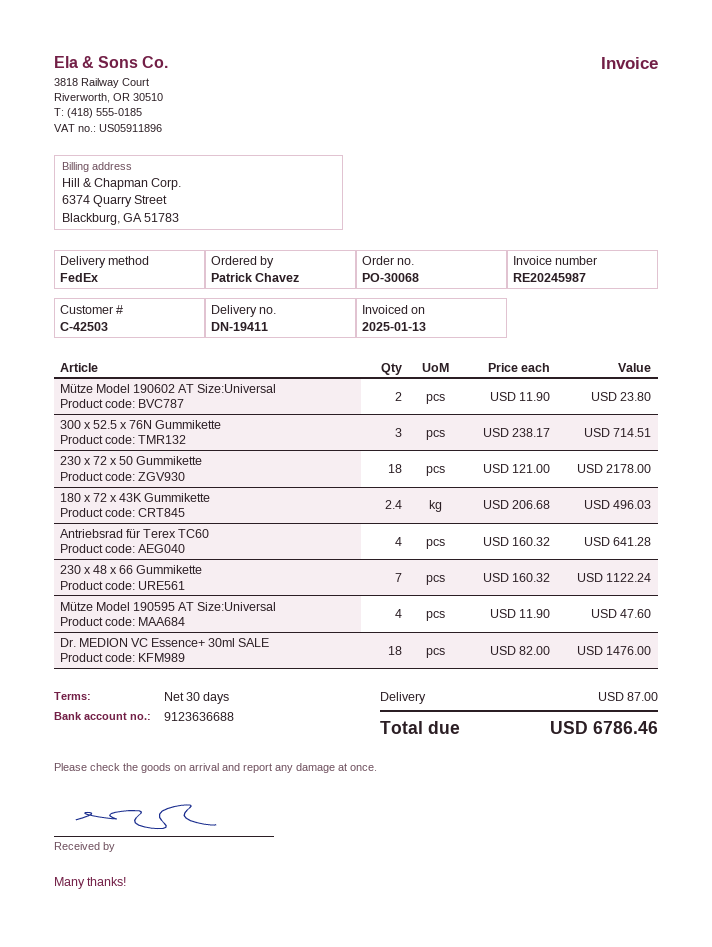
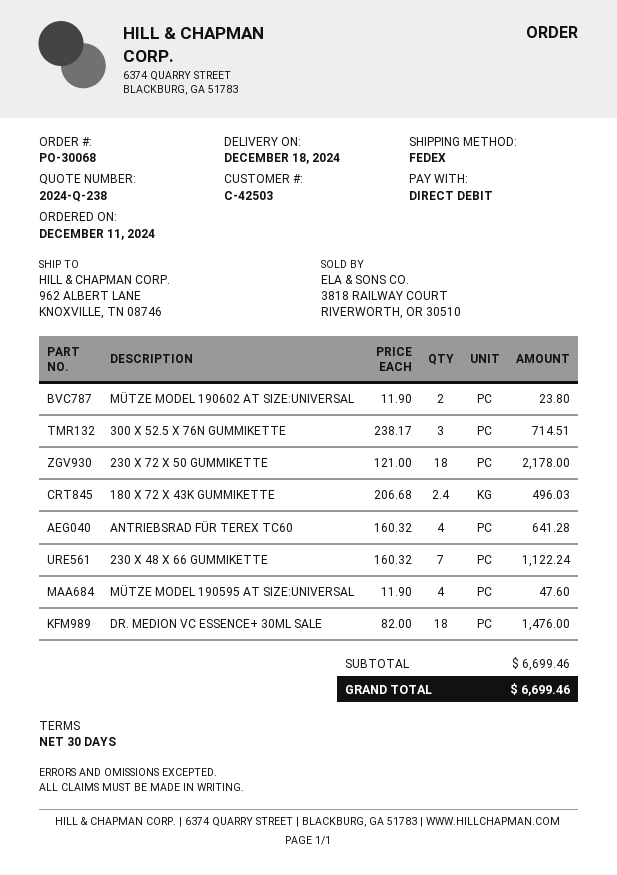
shipping: 87.00 -> none
total: 6786.46 -> 6699.46

